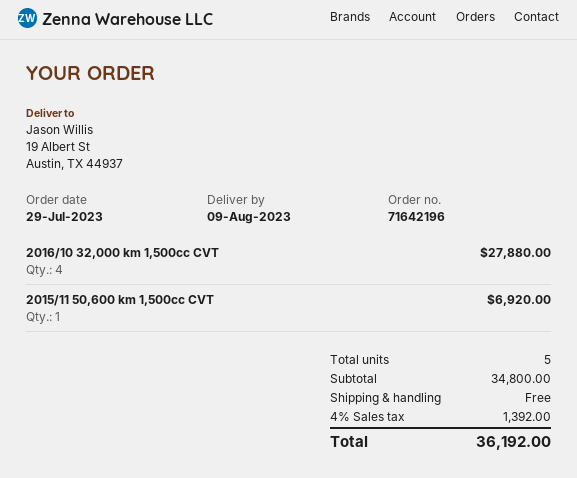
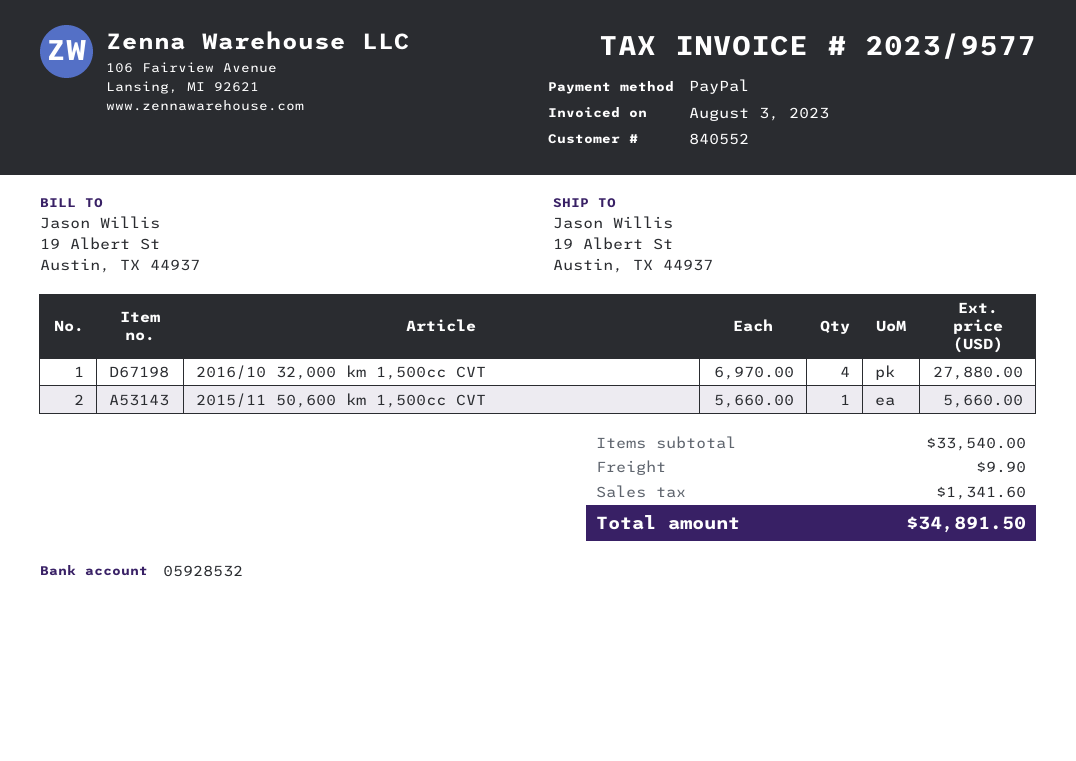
2015/11 50,600 km 1,500cc CVT: 1 for 6920.00 -> 1 for 5660.00
subtotal: 34800.00 -> 33540.00
shipping: 0.00 -> 9.90
tax: 1392.00 -> 1341.60
total: 36192.00 -> 34891.50

